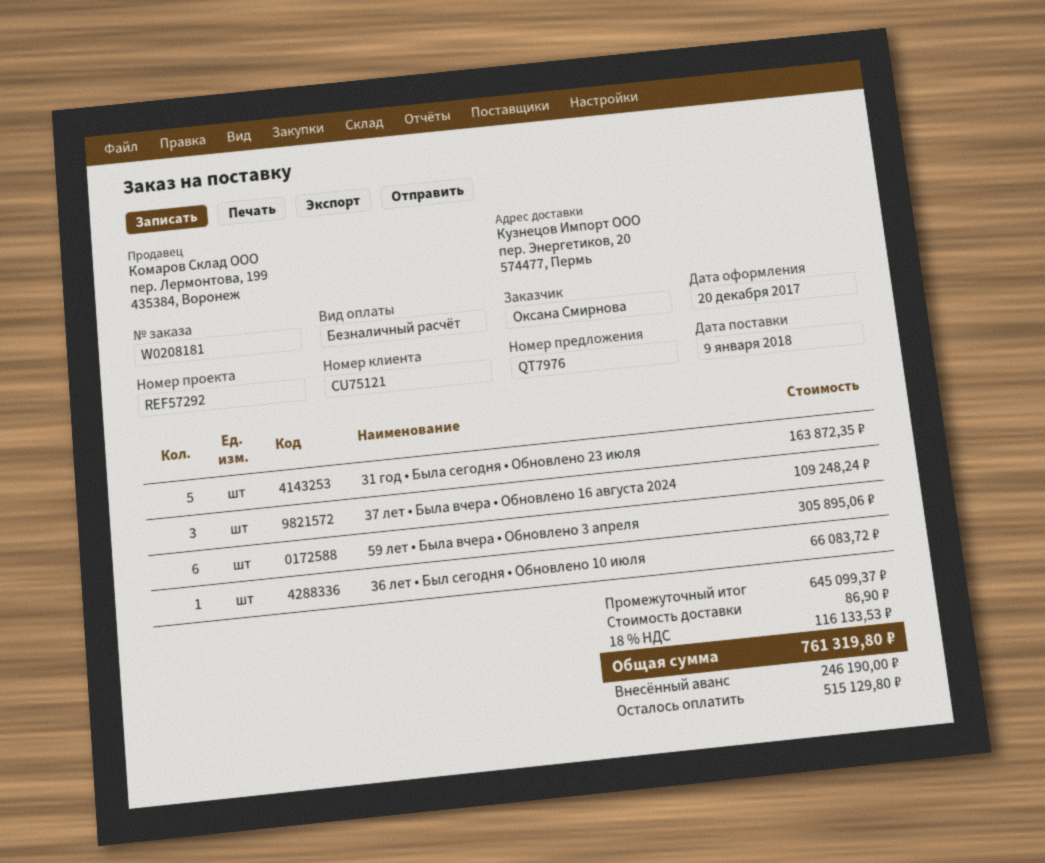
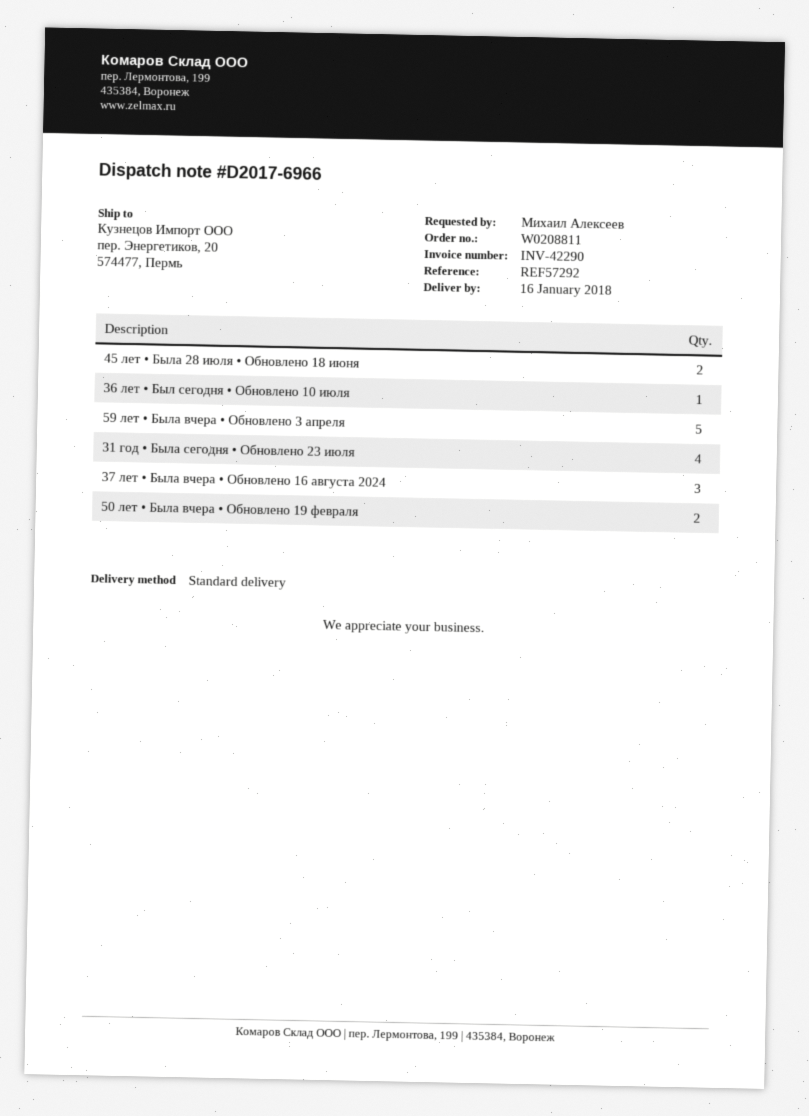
order number: W0208181 -> W0208811
delivery date: 2018-01-09 -> 2018-01-16
ordered by: Оксана Смирнова -> Михаил Алексеев
31 год • Была сегодня • Обновлено 23 июля: 5 -> 4
59 лет • Была вчера • Обновлено 3 апреля: 6 -> 5
45 лет • Была 28 июля • Обновлено 18 июня: none -> 2
50 лет • Была вчера • Обновлено 19 февраля: none -> 2

